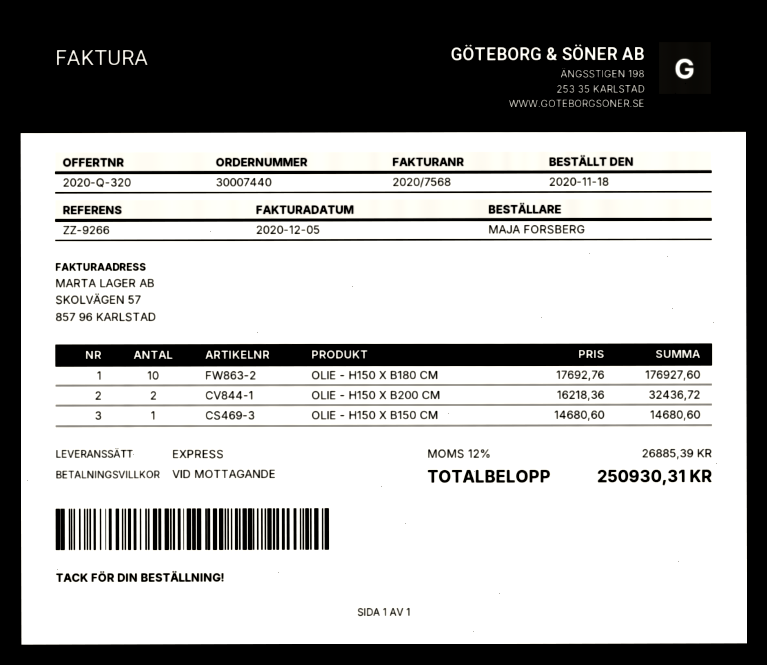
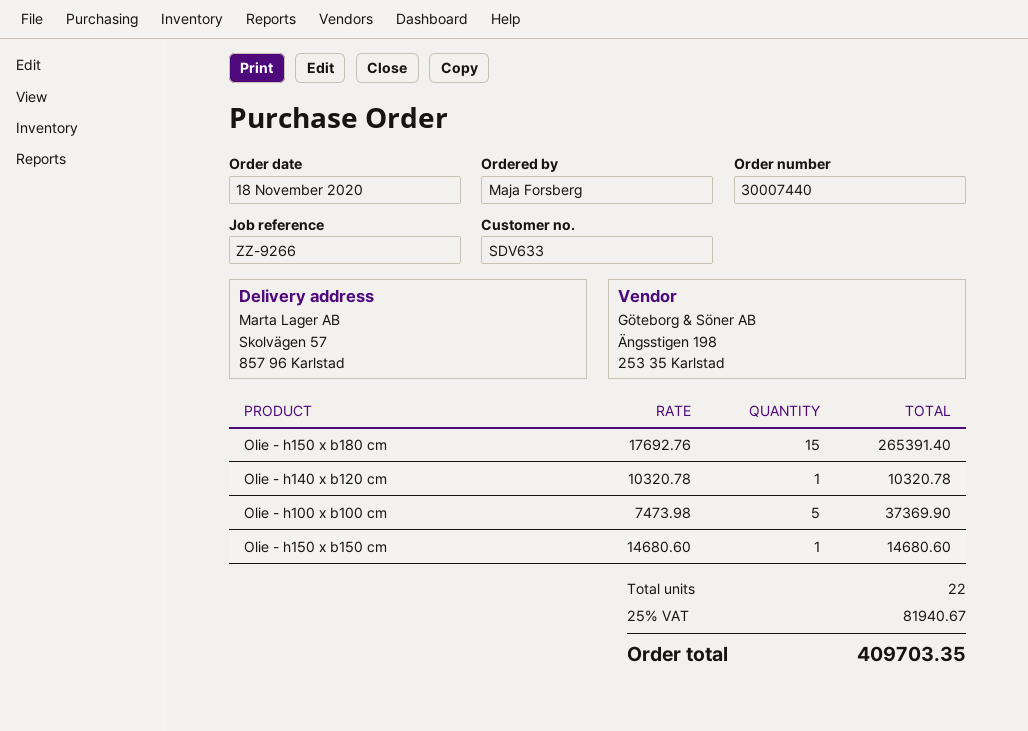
OLIE - H150 X B180 CM: 10 x 17692.76 = 176927.60 -> 15 x 17692.76 = 265391.40
OLIE - H150 X B200 CM: 2 x 16218.36 = 32436.72 -> none
Olie - h140 x b120 cm: none -> 1 x 10320.78 = 10320.78
Olie - h100 x b100 cm: none -> 5 x 7473.98 = 37369.90
tax: 12% = 26885.39 -> 25% = 81940.67
total: 250930.31 -> 409703.35

